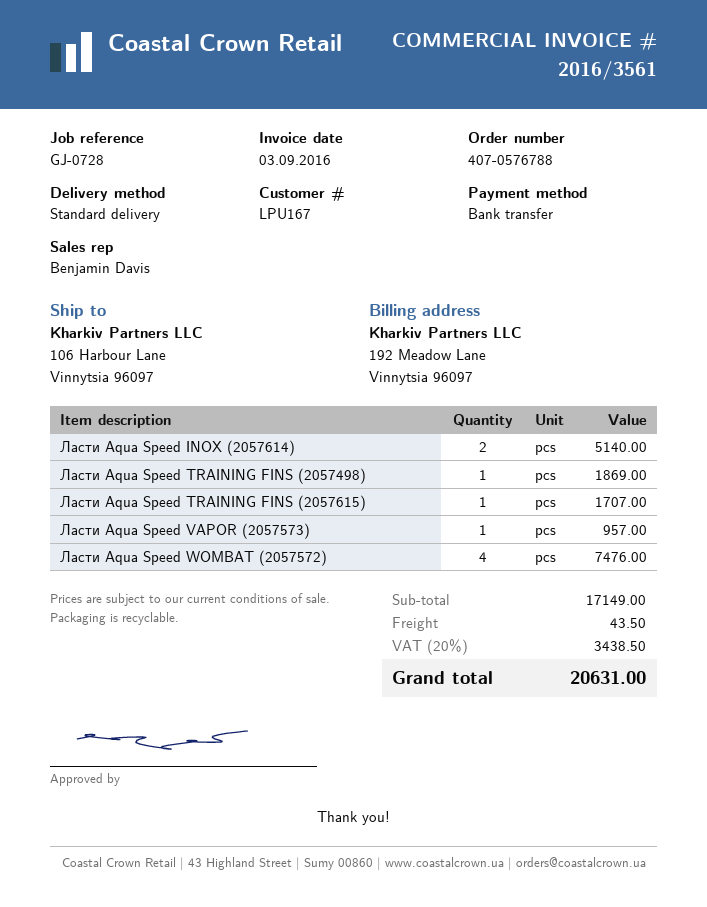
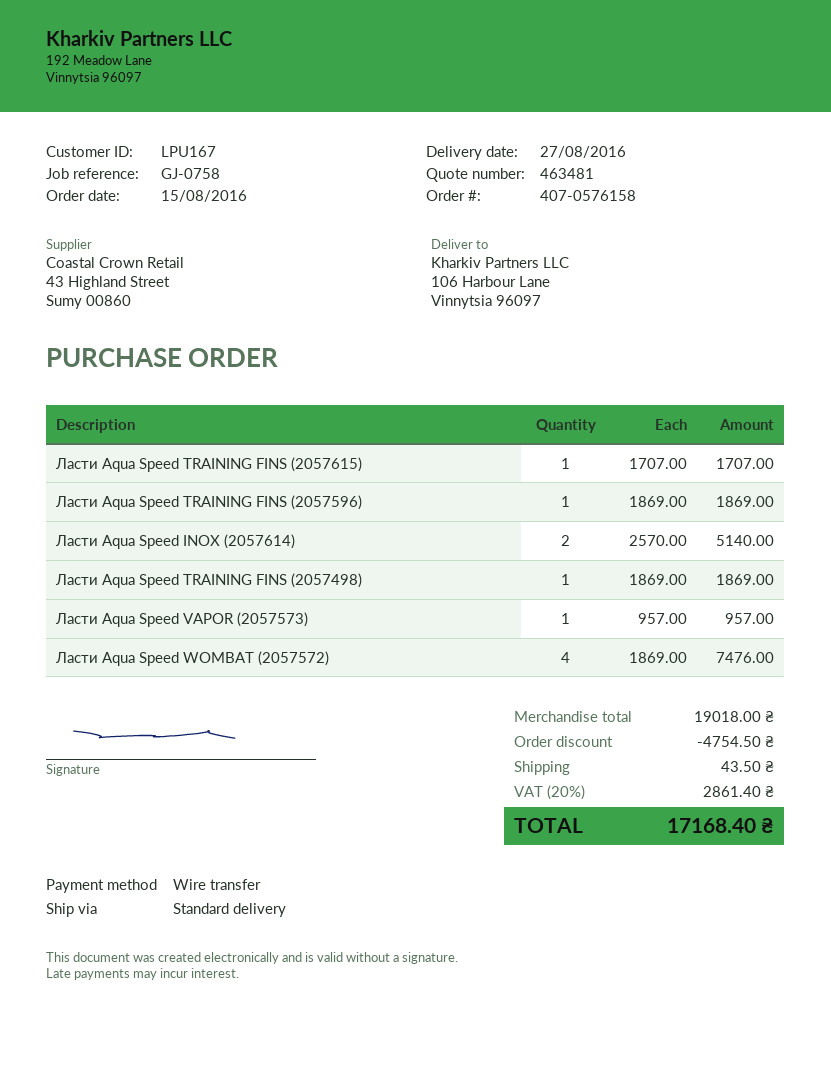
order number: 407-0576788 -> 407-0576158
reference: GJ-0728 -> GJ-0758
Ласти Aqua Speed TRAINING FINS (2057596): none -> 1 for 1869.00
subtotal: 17149.00 -> 19018.00
discount: none -> 4754.50
tax: 20% = 3438.50 -> 20% = 2861.40
total: 20631.00 -> 17168.40

